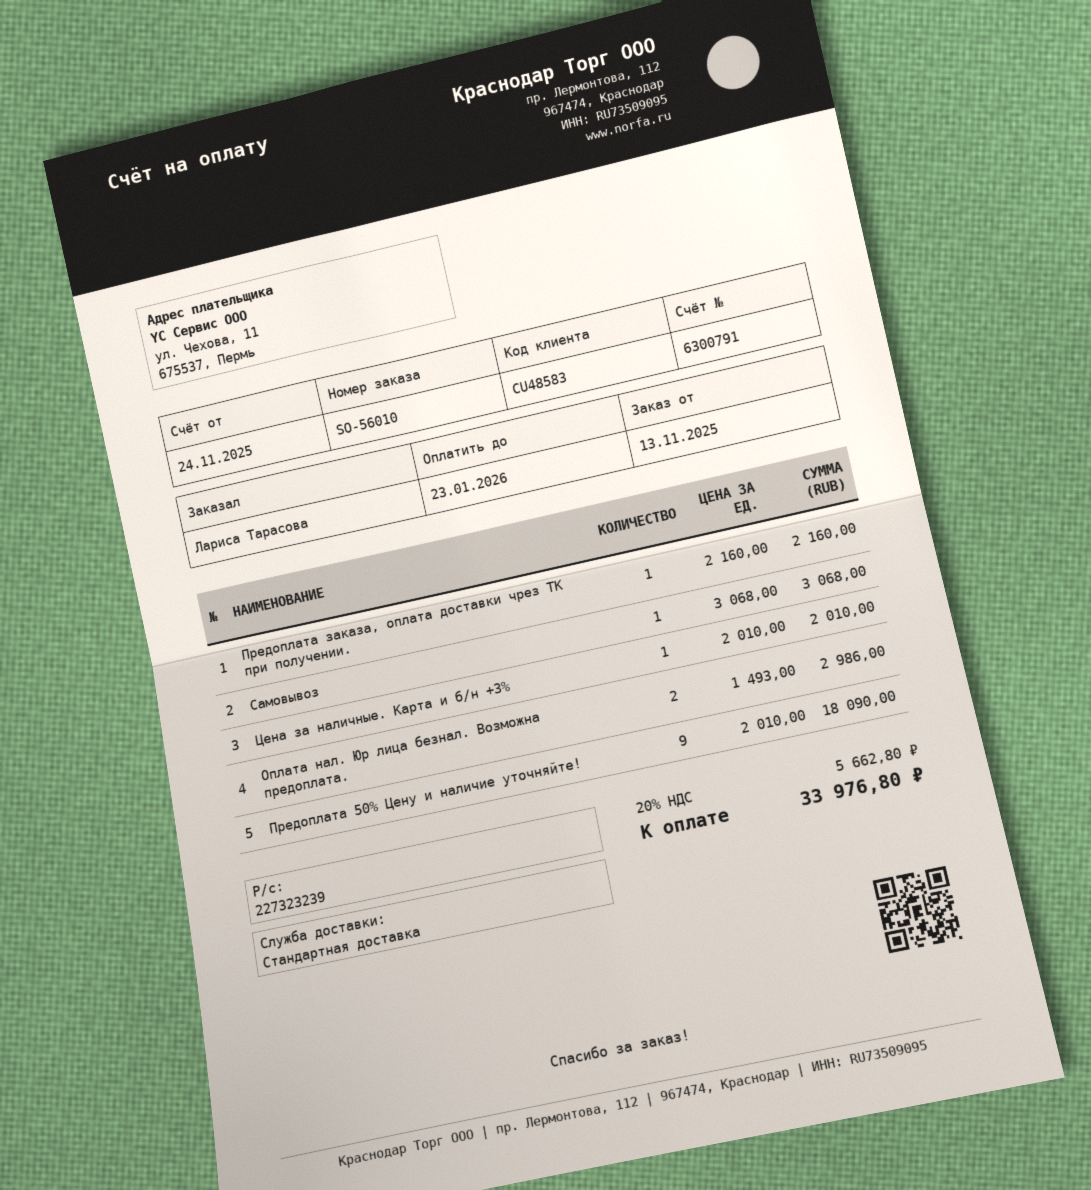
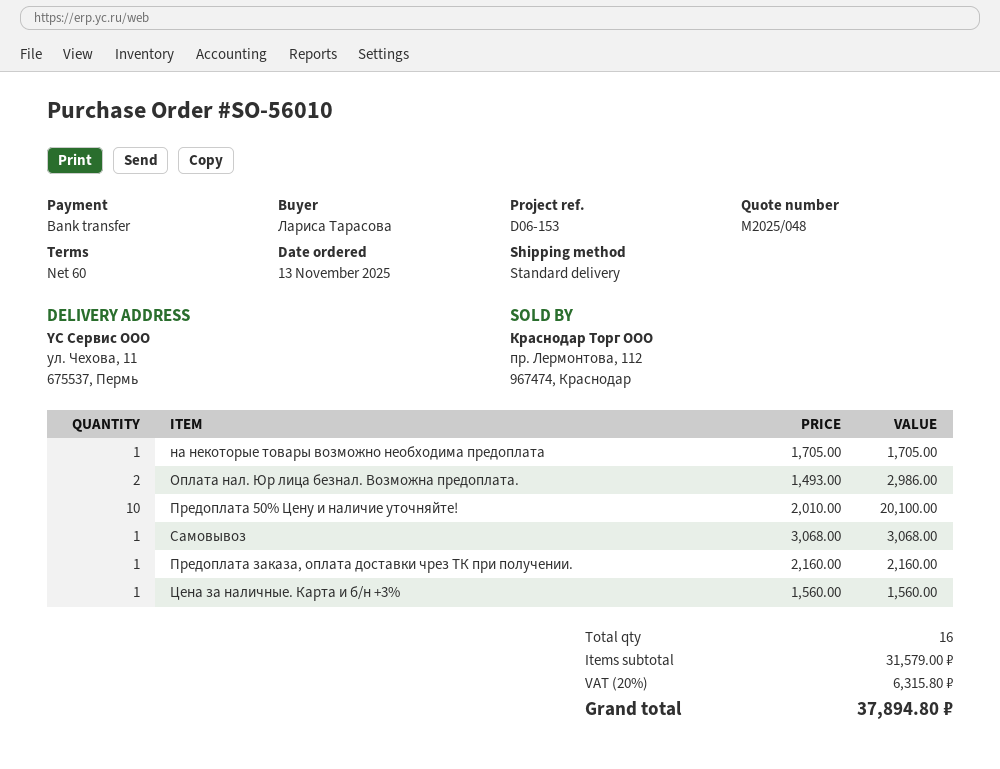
Цена за наличные. Карта и б/н +3%: 1 x 2010.00 = 2010.00 -> 1 x 1560.00 = 1560.00
Предоплата 50% Цену и наличие уточняйте!: 9 x 2010.00 = 18090.00 -> 10 x 2010.00 = 20100.00
на некоторые товары возможно необходима предоплата: none -> 1 x 1705.00 = 1705.00
tax: 20% = 5662.80 -> 20% = 6315.80
total: 33976.80 -> 37894.80

